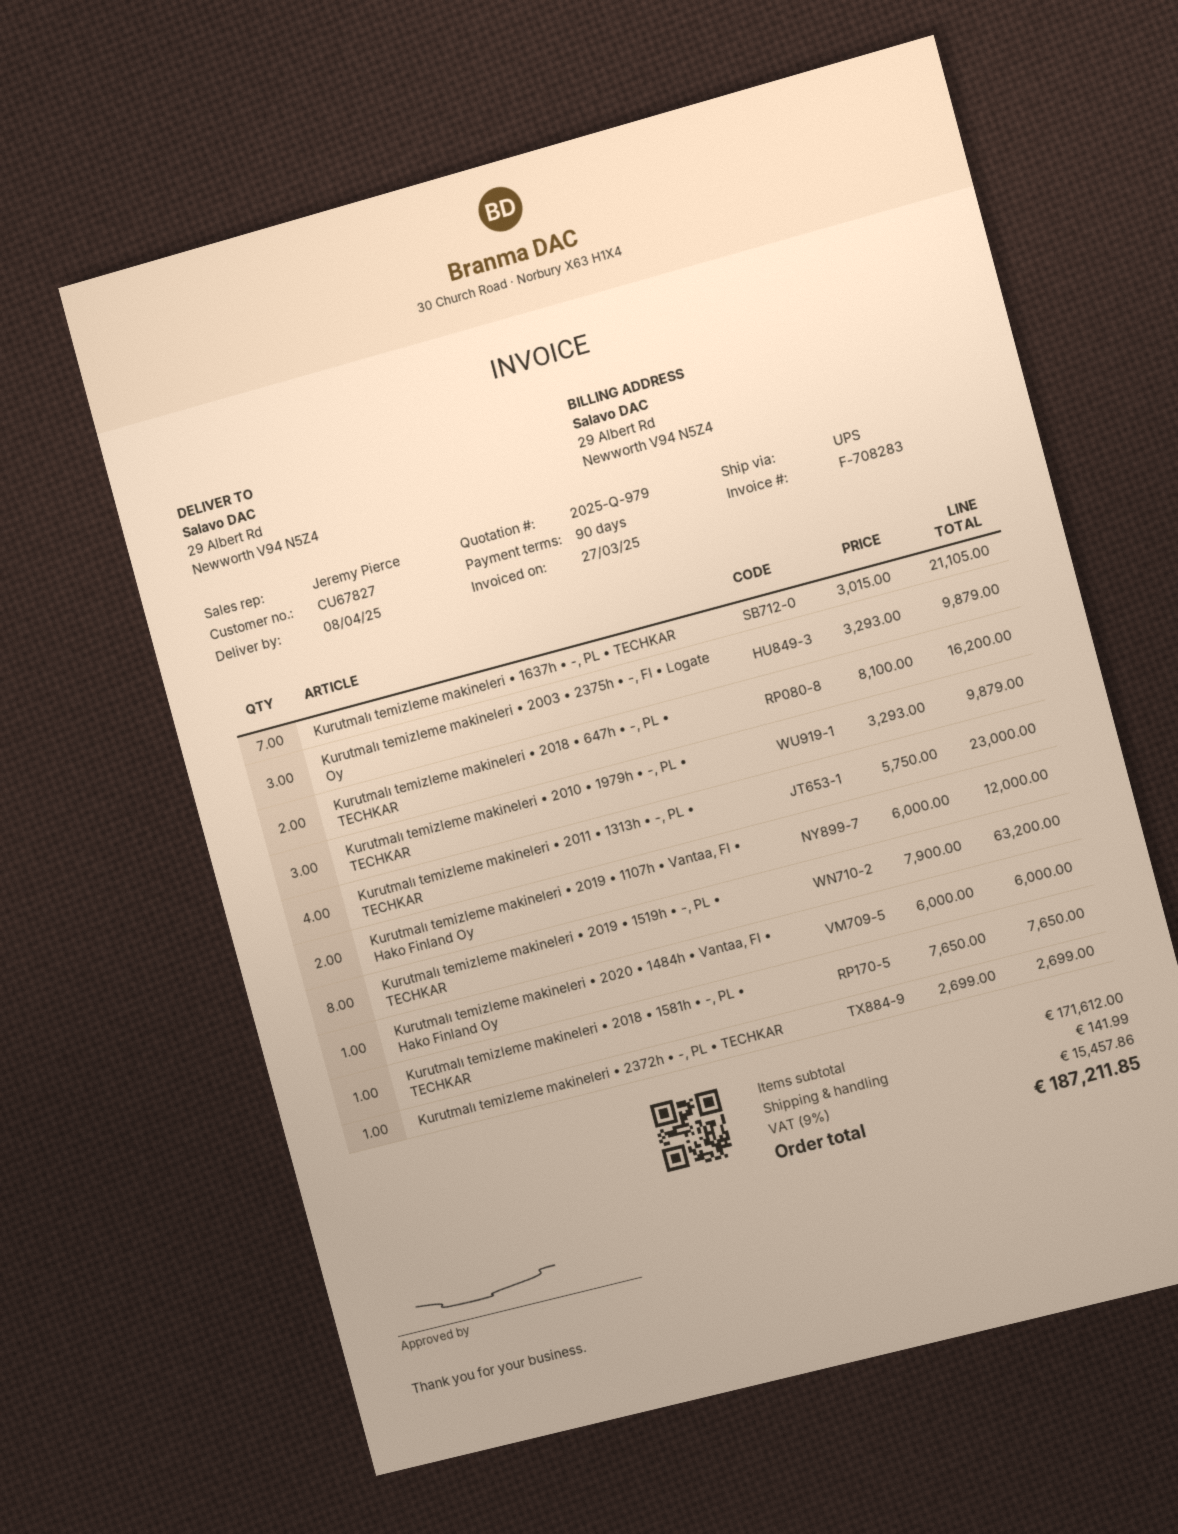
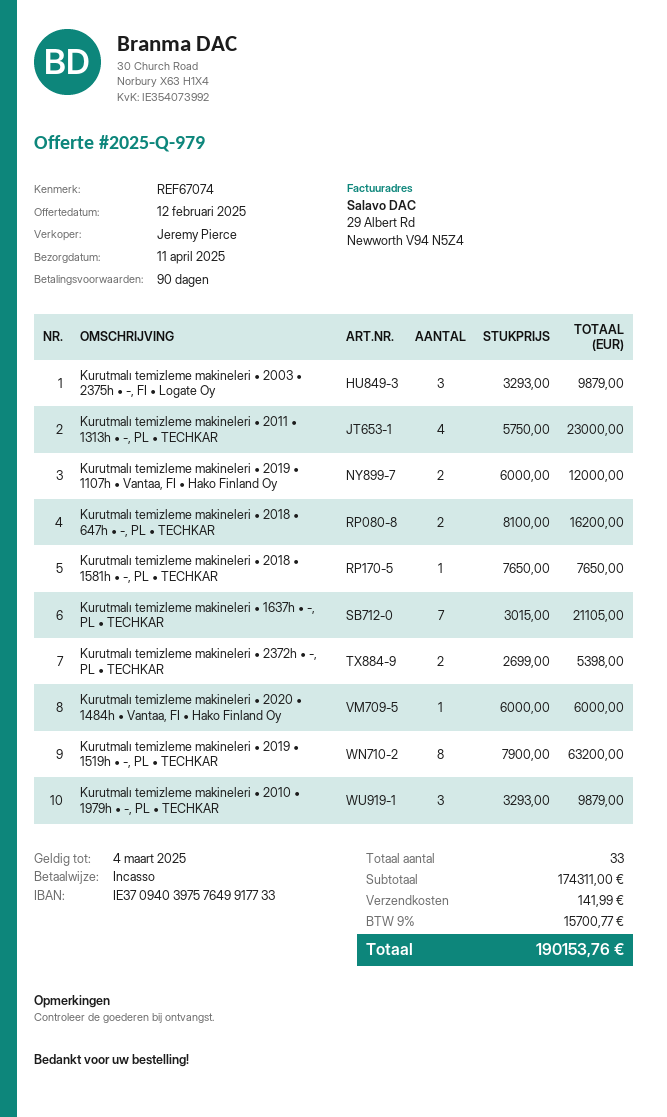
delivery date: 2025-04-08 -> 2025-04-11
Kurutmalı temizleme makineleri • 2372h • -, PL • TECHKAR: 1 x 2699.00 = 2699.00 -> 2 x 2699.00 = 5398.00
subtotal: 171612.00 -> 174311.00
tax: 9% = 15457.86 -> 9% = 15700.77
total: 187211.85 -> 190153.76

